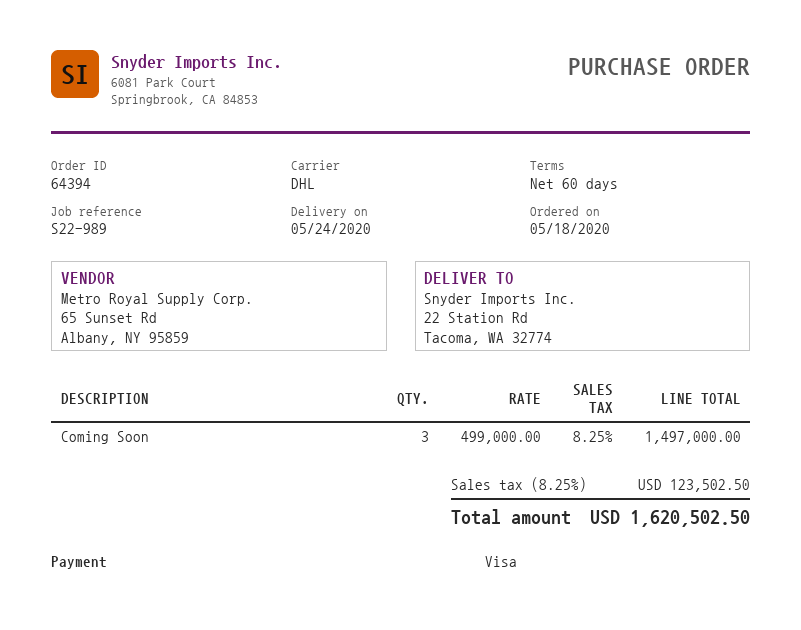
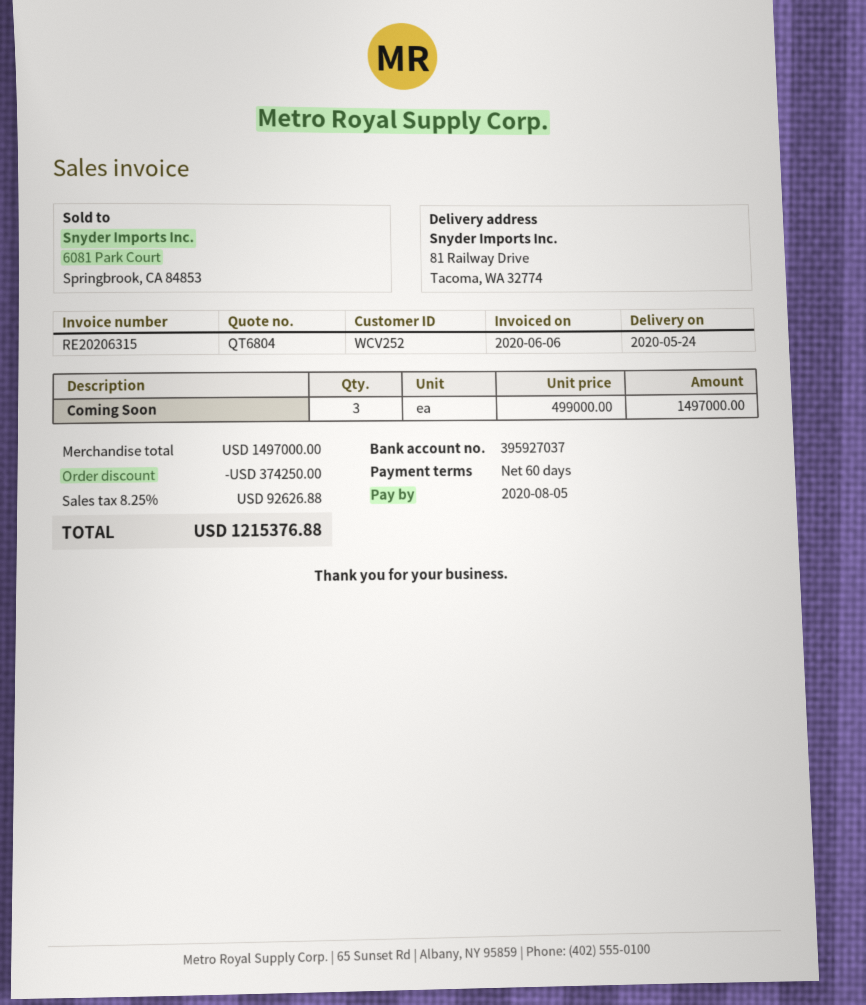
ship to: 22 Station Rd, Tacoma, WA 32774 -> 81 Railway Drive, Tacoma, WA 32774
discount: none -> 374250.00
tax: 8.25% = 123502.50 -> 8.25% = 92626.88
total: 1620502.50 -> 1215376.88

